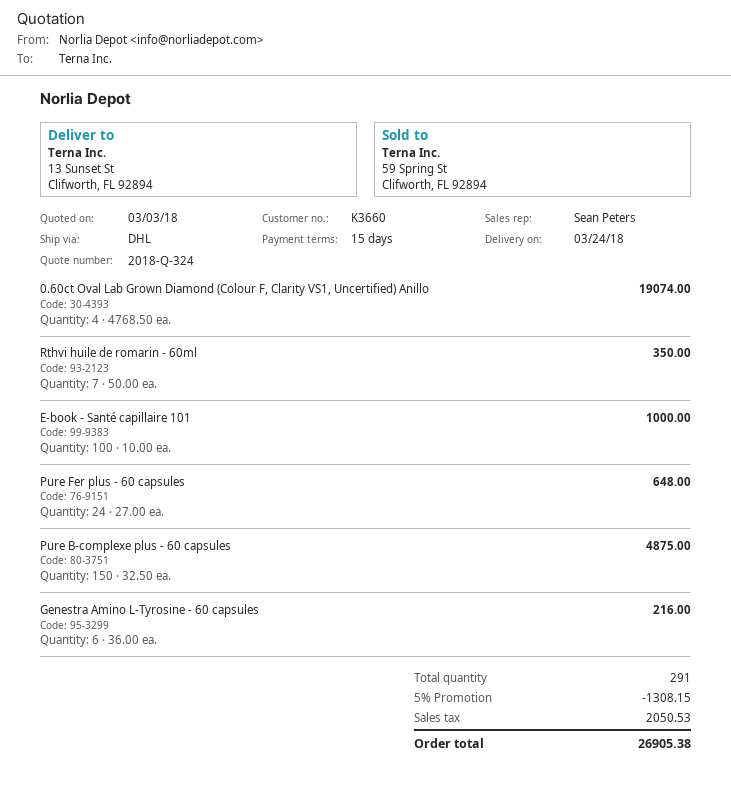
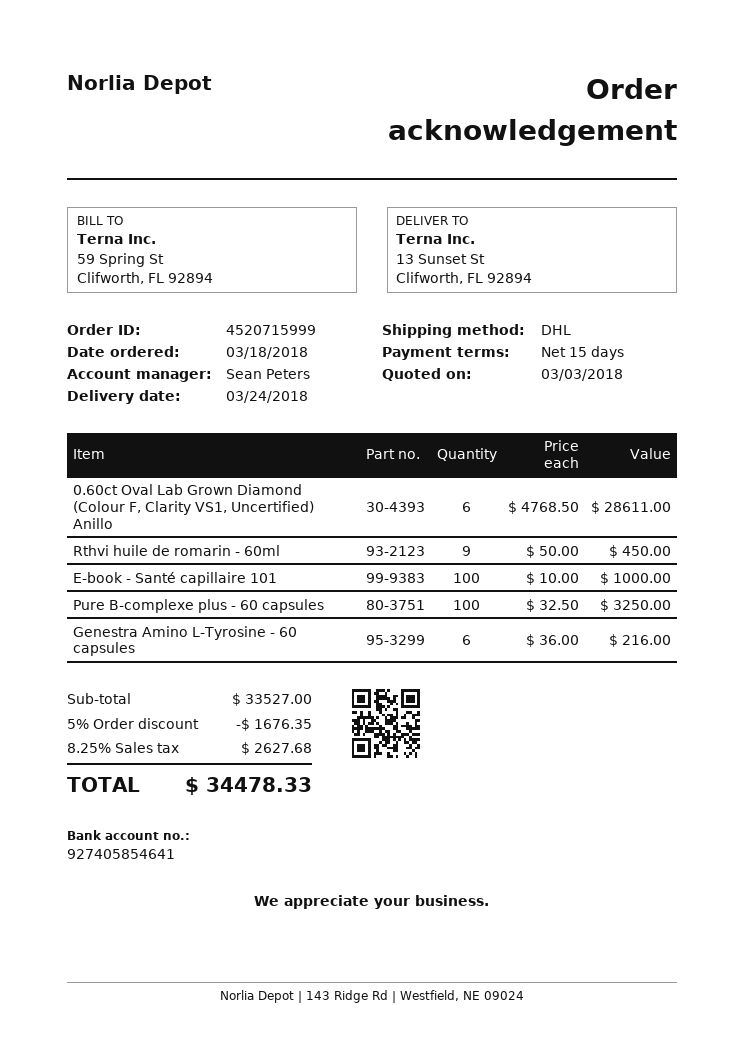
0.60ct Oval Lab Grown Diamond (Colour F, Clarity VS1, Uncertified) Anillo: 4 x 4768.50 = 19074.00 -> 6 x 4768.50 = 28611.00
Rthvi huile de romarin - 60ml: 7 x 50.00 = 350.00 -> 9 x 50.00 = 450.00
Pure Fer plus - 60 capsules: 24 x 27.00 = 648.00 -> none
Pure B-complexe plus - 60 capsules: 150 x 32.50 = 4875.00 -> 100 x 32.50 = 3250.00
discount: 5% = 1308.15 -> 5% = 1676.35
tax: 2050.53 -> 2627.68
total: 26905.38 -> 34478.33

